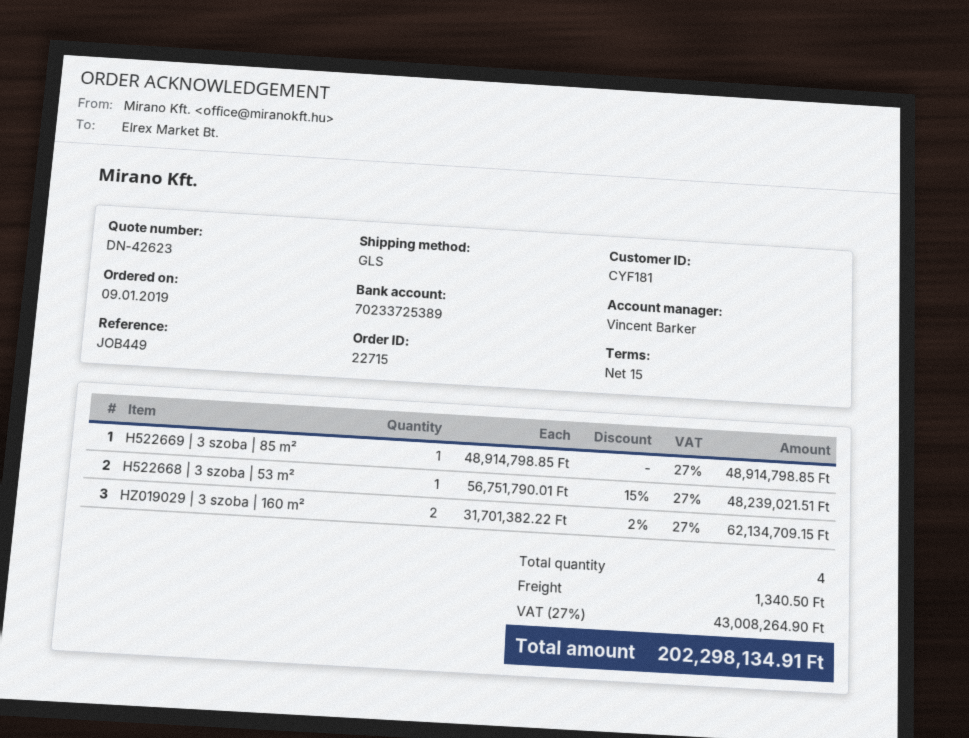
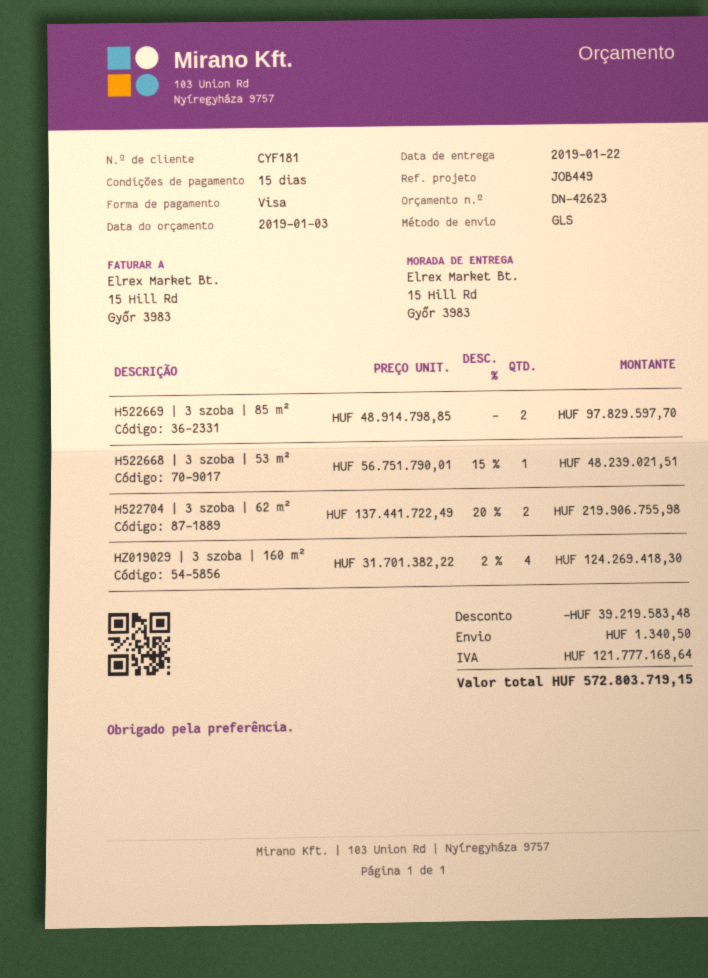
H522669 | 3 szoba | 85 m²: 1 x 48914798.85 = 48914798.85 -> 2 x 48914798.85 = 97829597.70
HZ019029 | 3 szoba | 160 m²: 2 x 31701382.22 - 2% = 62134709.15 -> 4 x 31701382.22 - 2% = 124269418.30
H522704 | 3 szoba | 62 m²: none -> 2 x 137441722.49 - 20% = 219906755.98
discount: none -> 39219583.48
tax: 43008264.90 -> 121777168.64
total: 202298134.91 -> 572803719.15

